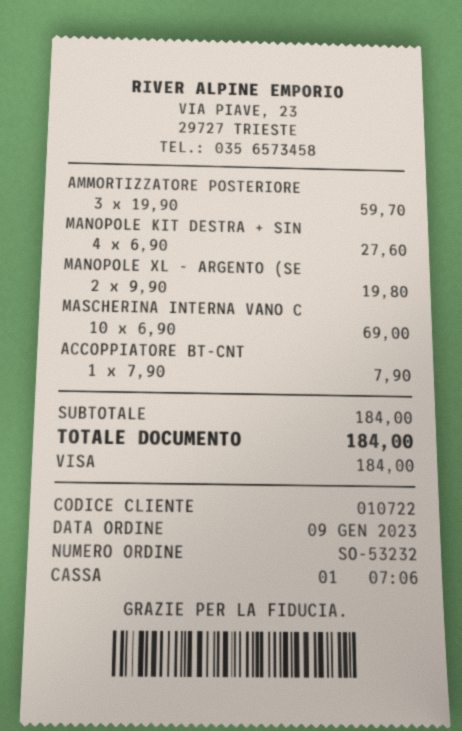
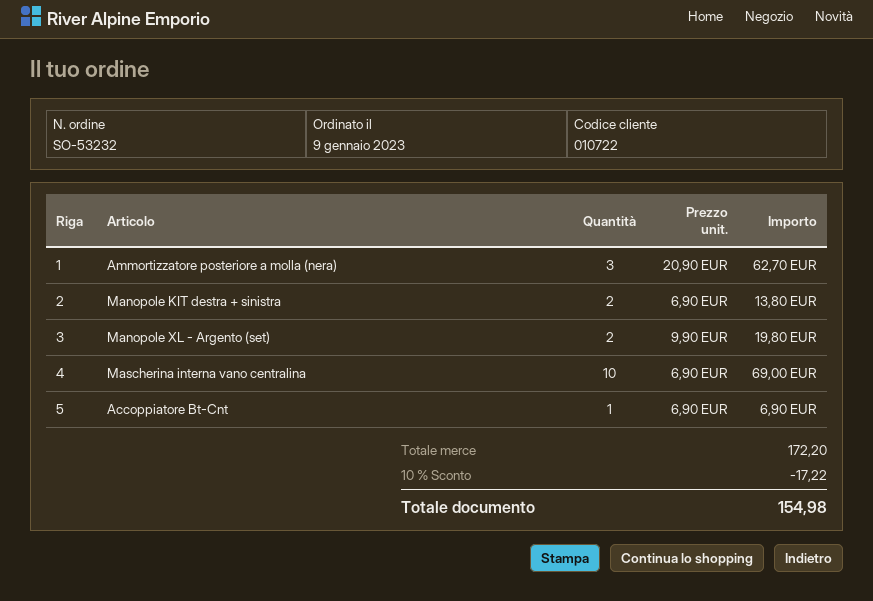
AMMORTIZZATORE POSTERIORE: 3 x 19.90 = 59.70 -> 3 x 20.90 = 62.70
MANOPOLE KIT DESTRA + SIN: 4 x 6.90 = 27.60 -> 2 x 6.90 = 13.80
ACCOPPIATORE BT-CNT: 1 x 7.90 = 7.90 -> 1 x 6.90 = 6.90
subtotal: 184.00 -> 172.20
discount: none -> 10% = 17.22
total: 184.00 -> 154.98

